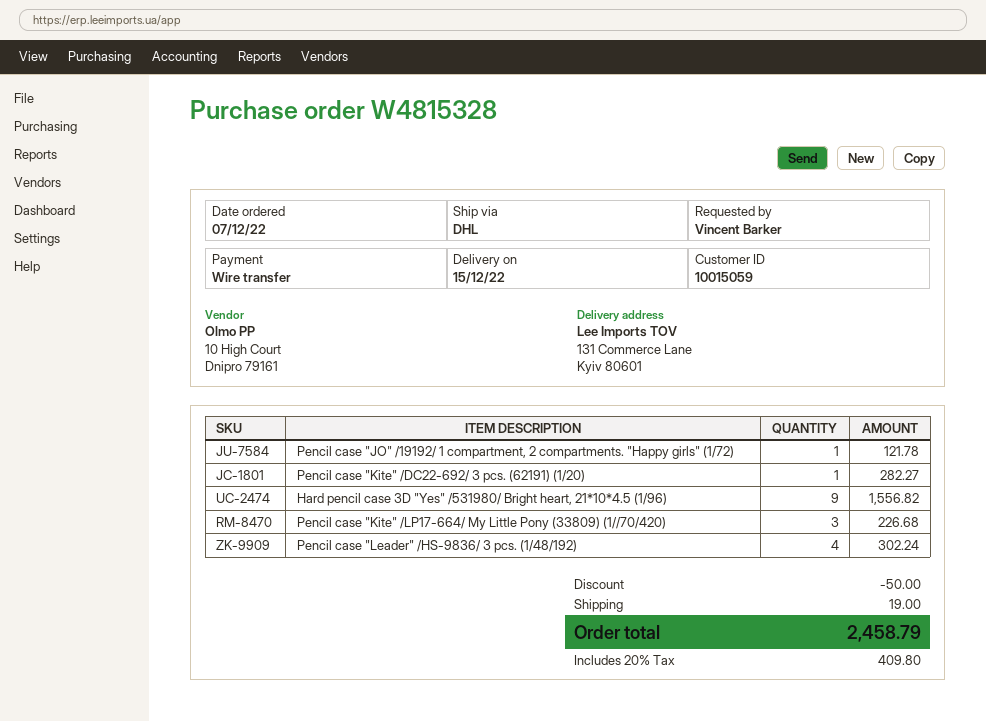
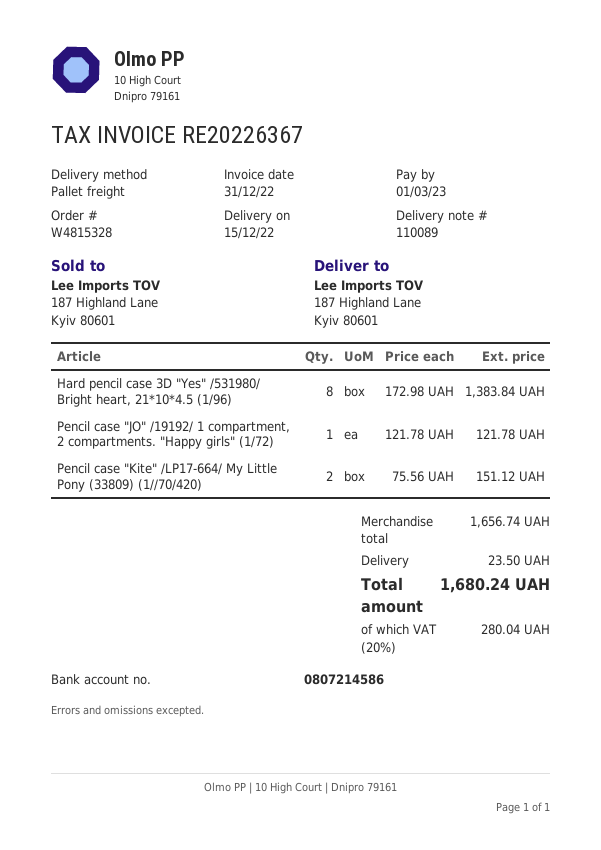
shipping method: DHL -> pallet freight
ship to: 131 Commerce Lane, Kyiv 80601 -> 187 Highland Lane, Kyiv 80601
Pencil case "Kite" /DC22-692/ 3 pcs. (62191) (1/20): 1 for 282.27 -> none
Hard pencil case 3D "Yes" /531980/ Bright heart, 21*10*4.5 (1/96): 9 for 1556.82 -> 8 for 1383.84
Pencil case "Kite" /LP17-664/ My Little Pony (33809) (1//70/420): 3 for 226.68 -> 2 for 151.12
Pencil case "Leader" /HS-9836/ 3 pcs. (1/48/192): 4 for 302.24 -> none
discount: 50.00 -> none
shipping: 19.00 -> 23.50
tax: 20% = 409.80 -> 20% = 280.04
total: 2458.79 -> 1680.24

